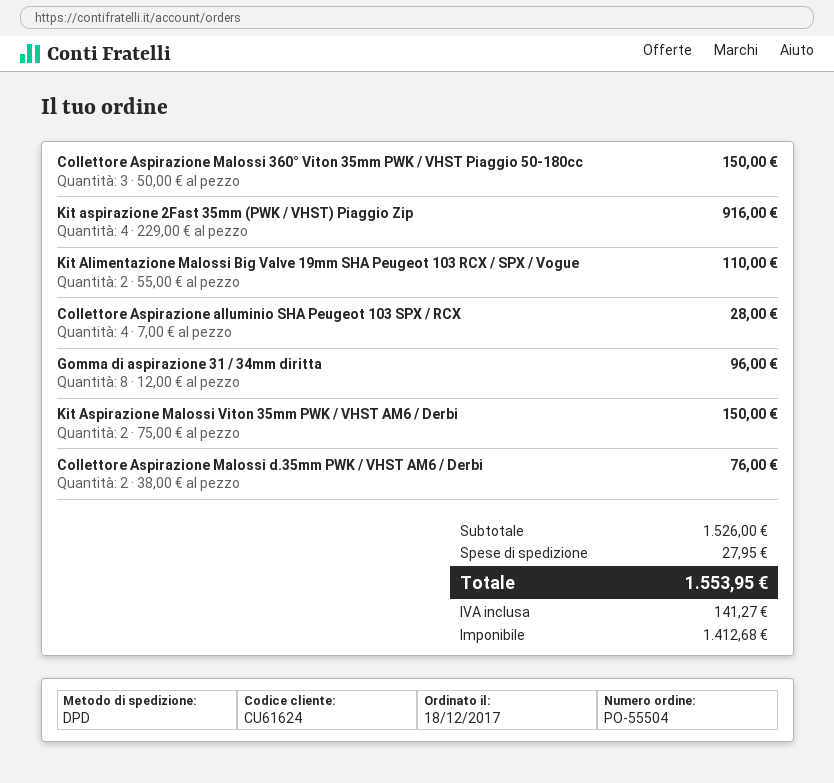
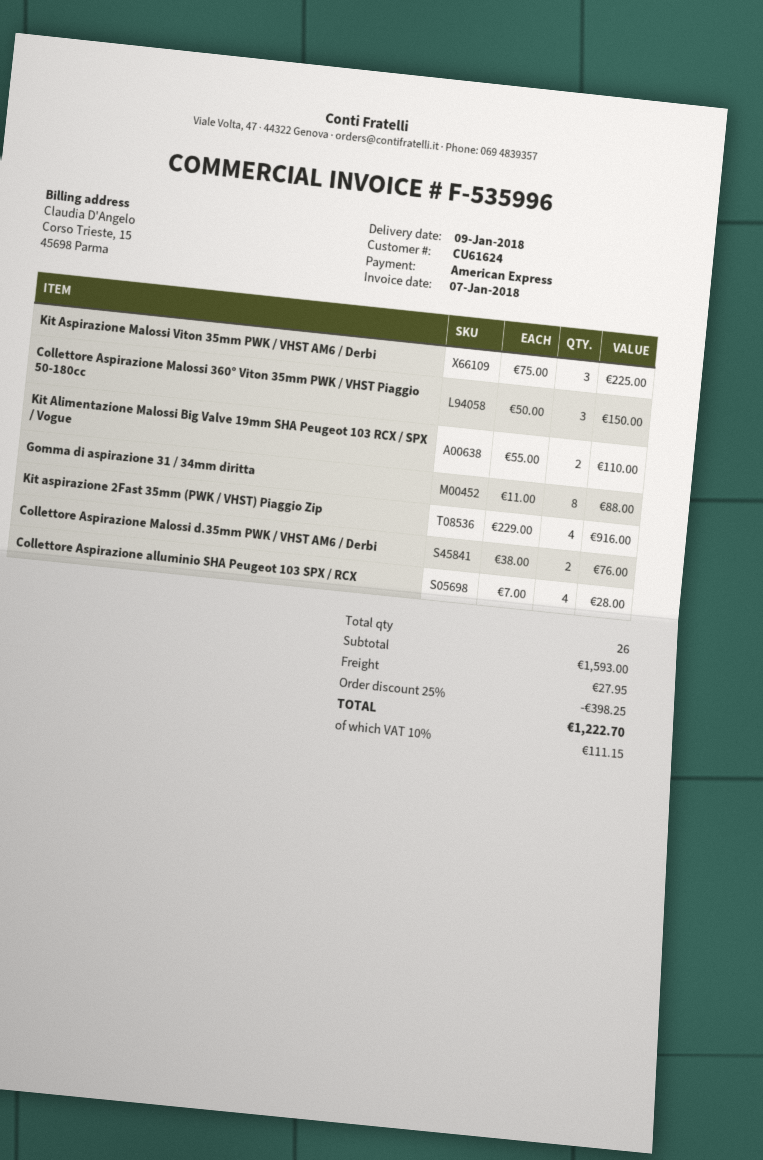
Gomma di aspirazione 31 / 34mm diritta: 8 x 12.00 = 96.00 -> 8 x 11.00 = 88.00
Kit Aspirazione Malossi Viton 35mm PWK / VHST AM6 / Derbi: 2 x 75.00 = 150.00 -> 3 x 75.00 = 225.00
subtotal: 1526.00 -> 1593.00
discount: none -> 25% = 398.25
tax: 141.27 -> 111.15
total: 1553.95 -> 1222.70

